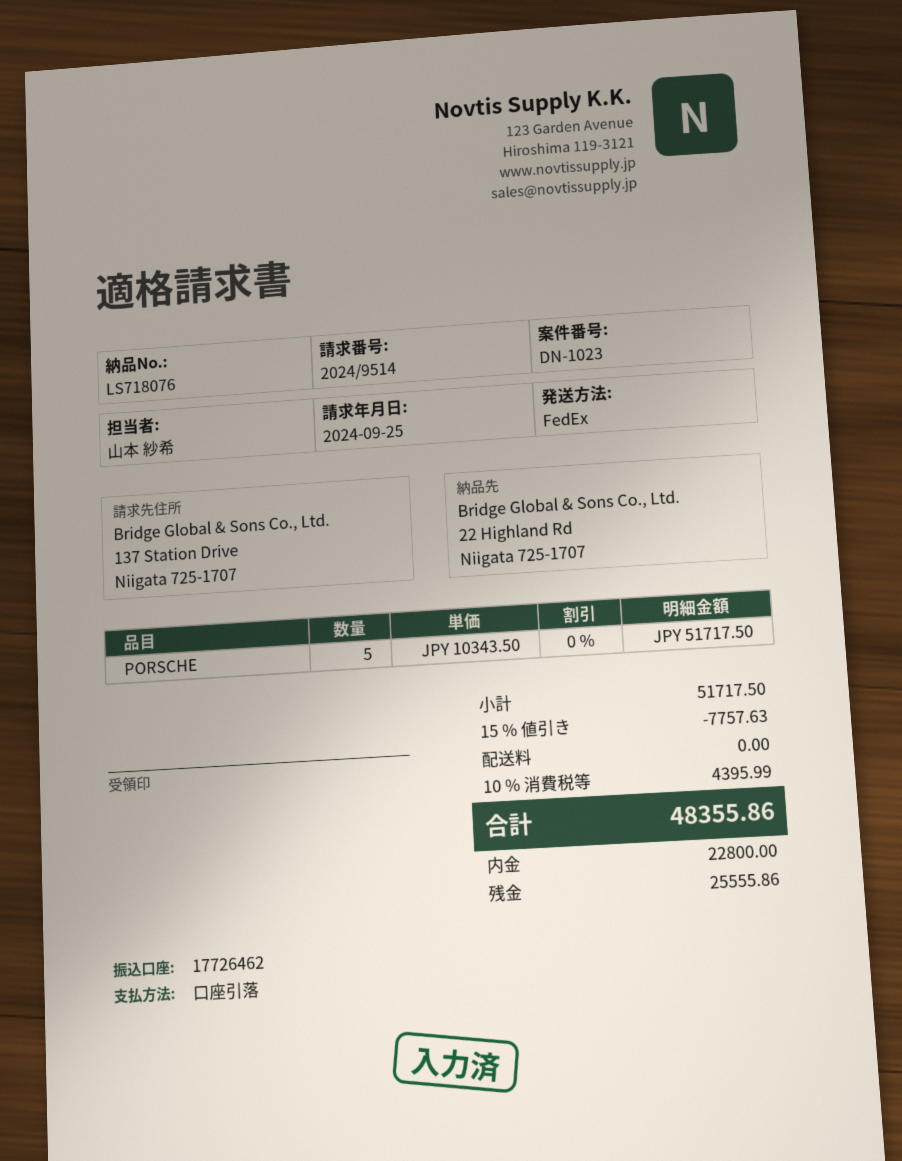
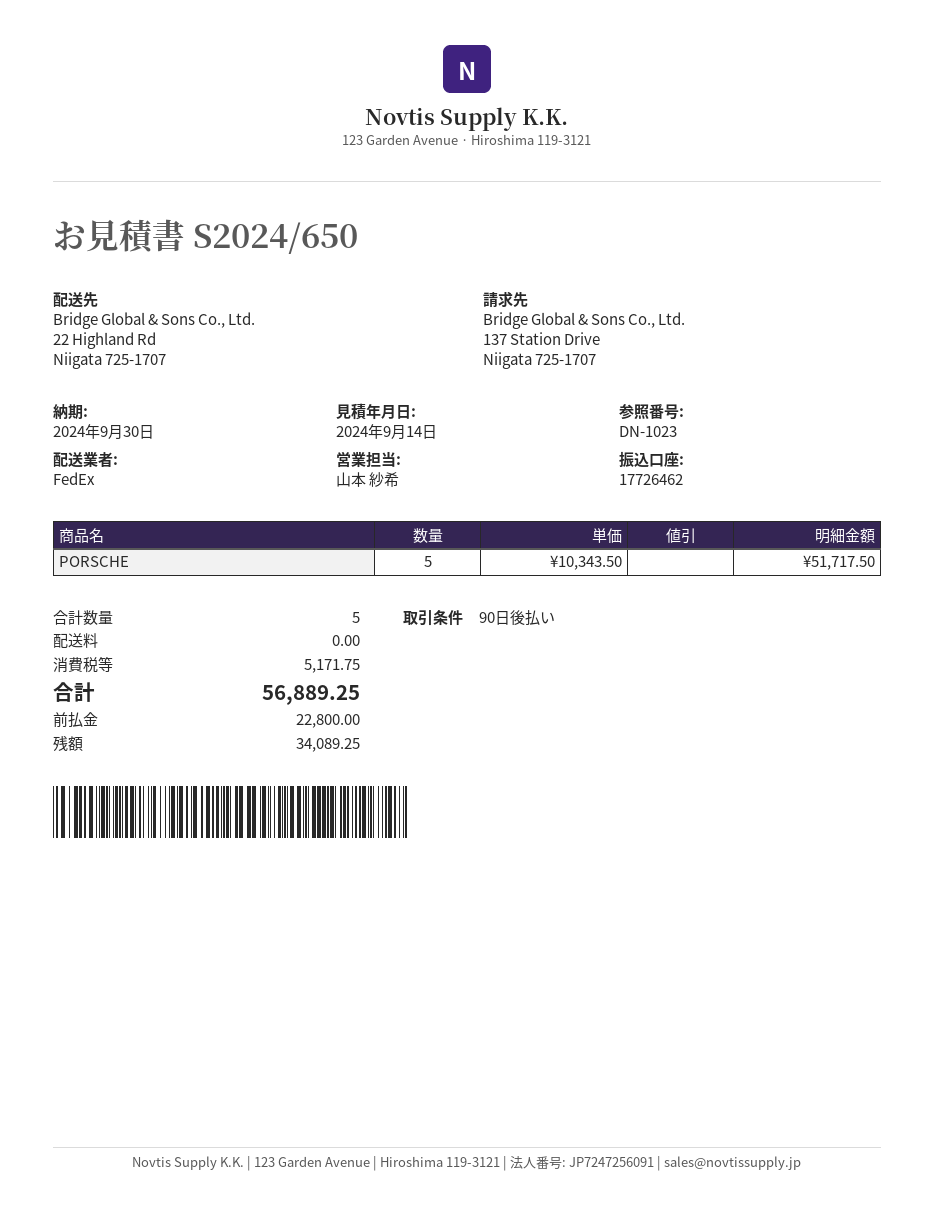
discount: 15% = 7757.63 -> none
tax: 4395.99 -> 5171.75
total: 48355.86 -> 56889.25
balance: 25555.86 -> 34089.25

